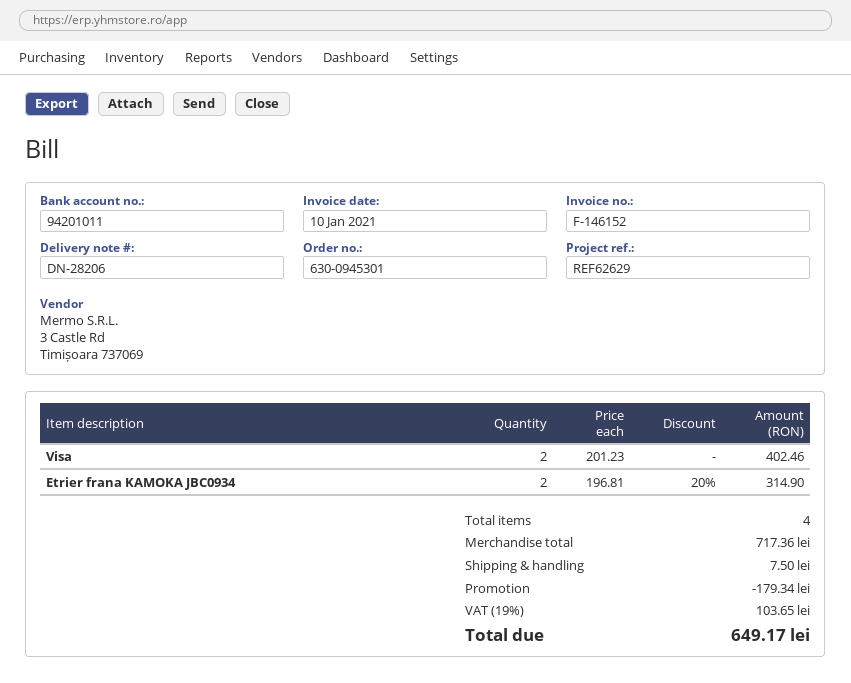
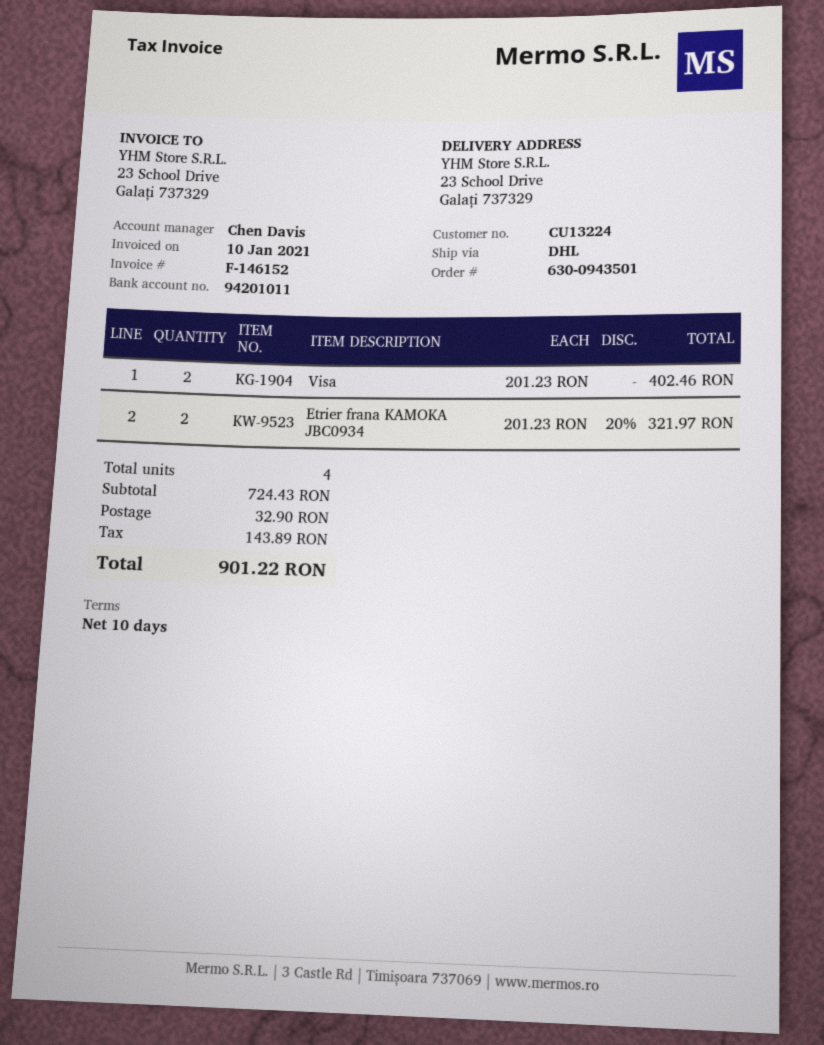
order number: 630-0945301 -> 630-0943501
Etrier frana KAMOKA JBC0934: 2 x 196.81 - 20% = 314.90 -> 2 x 201.23 - 20% = 321.97
subtotal: 717.36 -> 724.43
discount: 179.34 -> none
shipping: 7.50 -> 32.90
tax: 103.65 -> 143.89
total: 649.17 -> 901.22

